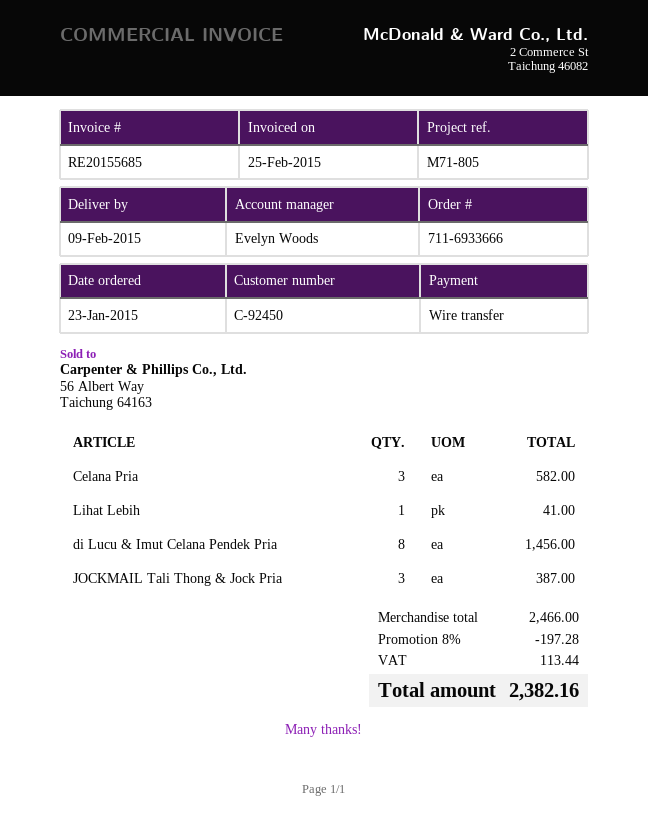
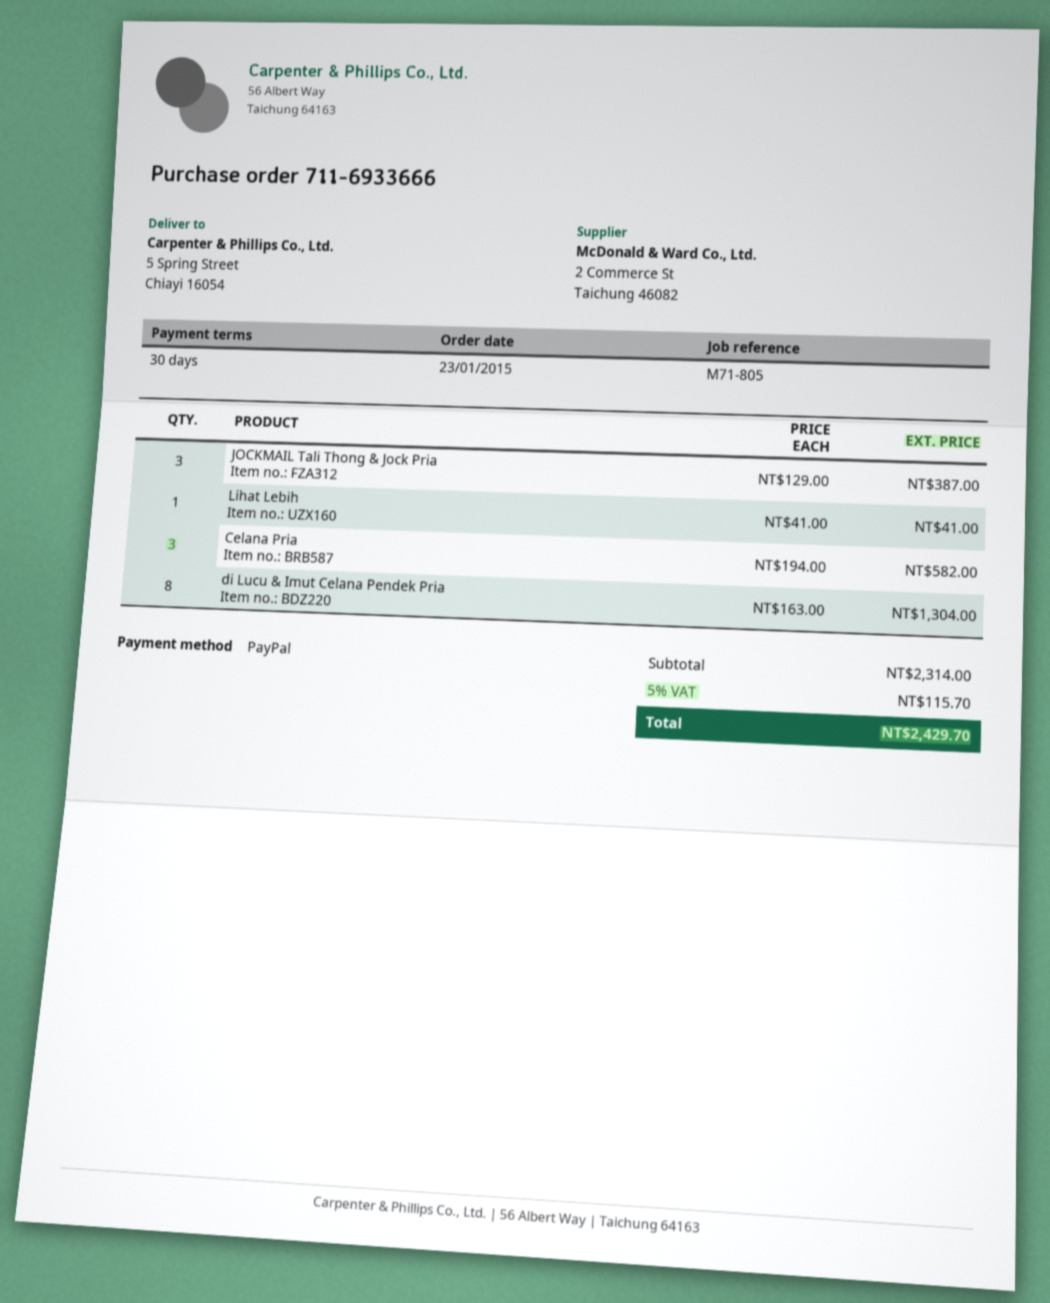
payment method: bank transfer -> PayPal
di Lucu & Imut Celana Pendek Pria: 8 for 1456.00 -> 8 for 1304.00
subtotal: 2466.00 -> 2314.00
discount: 8% = 197.28 -> none
tax: 113.44 -> 115.70
total: 2382.16 -> 2429.70

